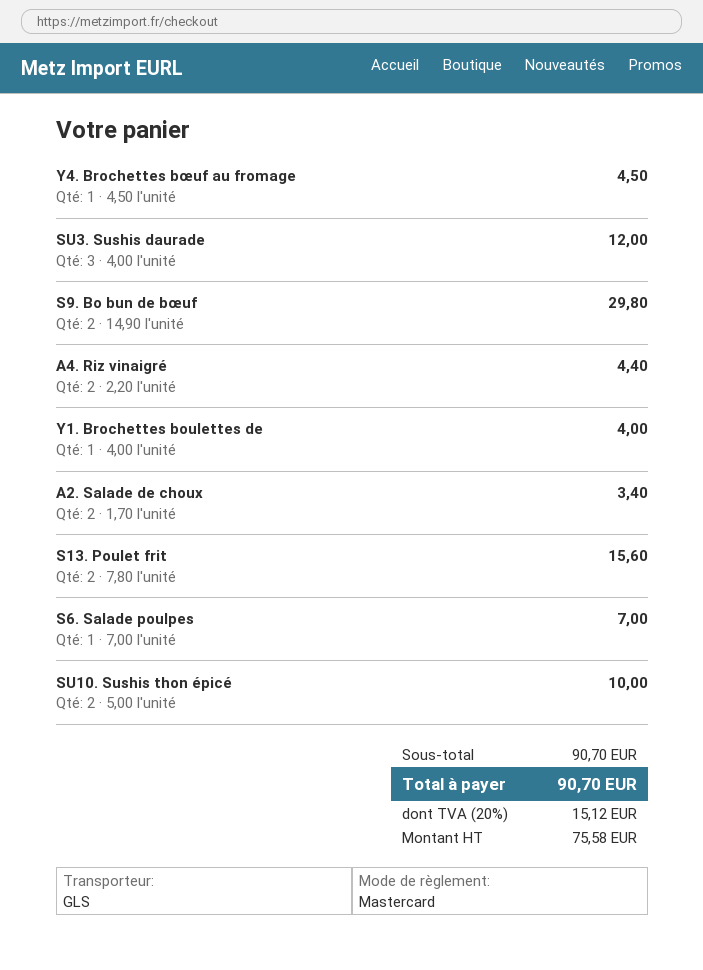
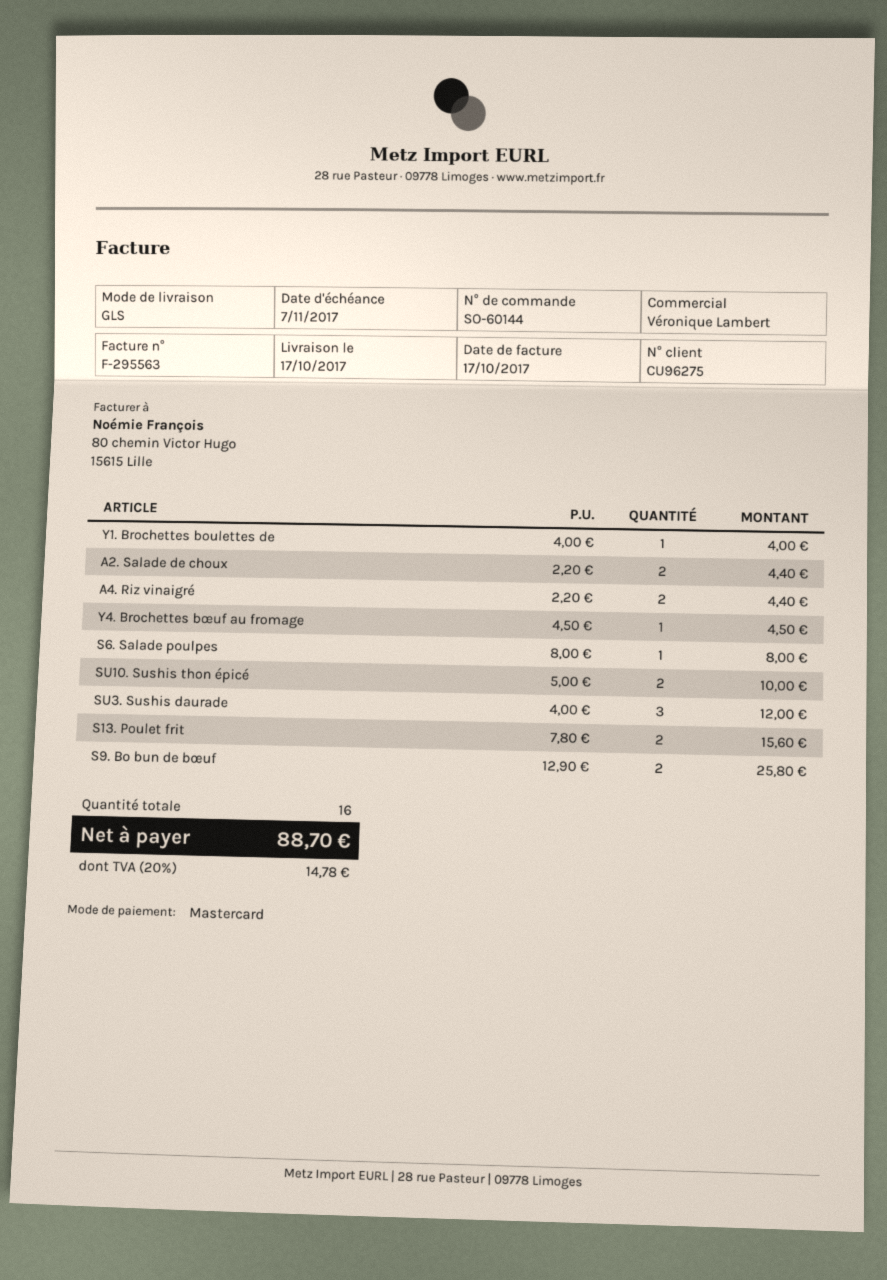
S9. Bo bun de bœuf: 2 x 14.90 = 29.80 -> 2 x 12.90 = 25.80
A2. Salade de choux: 2 x 1.70 = 3.40 -> 2 x 2.20 = 4.40
S6. Salade poulpes: 1 x 7.00 = 7.00 -> 1 x 8.00 = 8.00
tax: 20% = 15.12 -> 20% = 14.78
total: 90.70 -> 88.70

